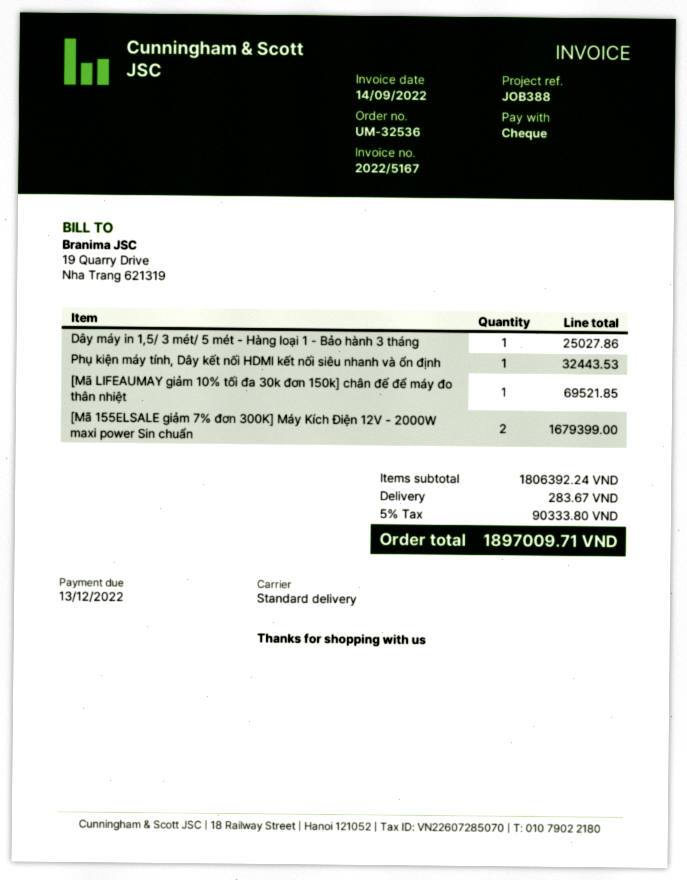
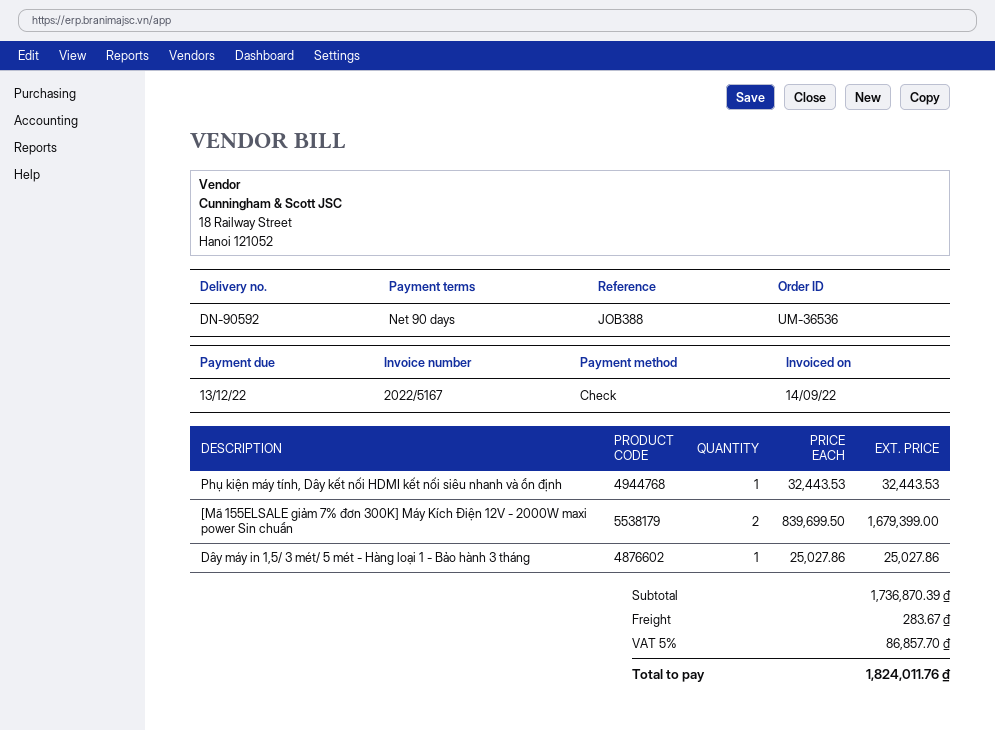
order number: UM-32536 -> UM-36536
[Mã LIFEAUMAY giảm 10% tối đa 30k đơn 150k] chân đế để máy đo thân nhiệt: 1 for 69521.85 -> none
subtotal: 1806392.24 -> 1736870.39
tax: 5% = 90333.80 -> 5% = 86857.70
total: 1897009.71 -> 1824011.76

